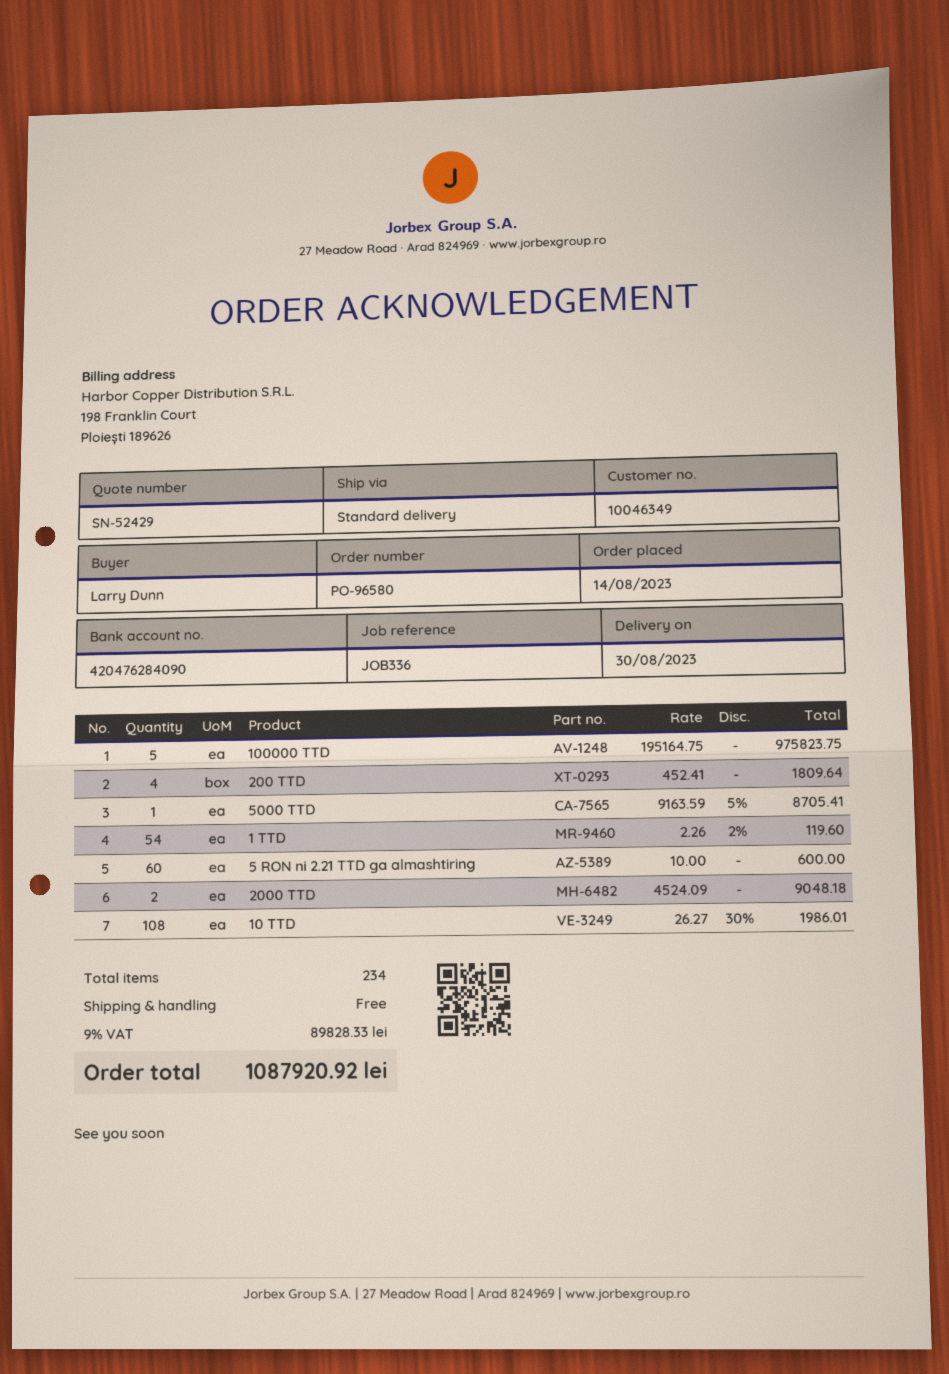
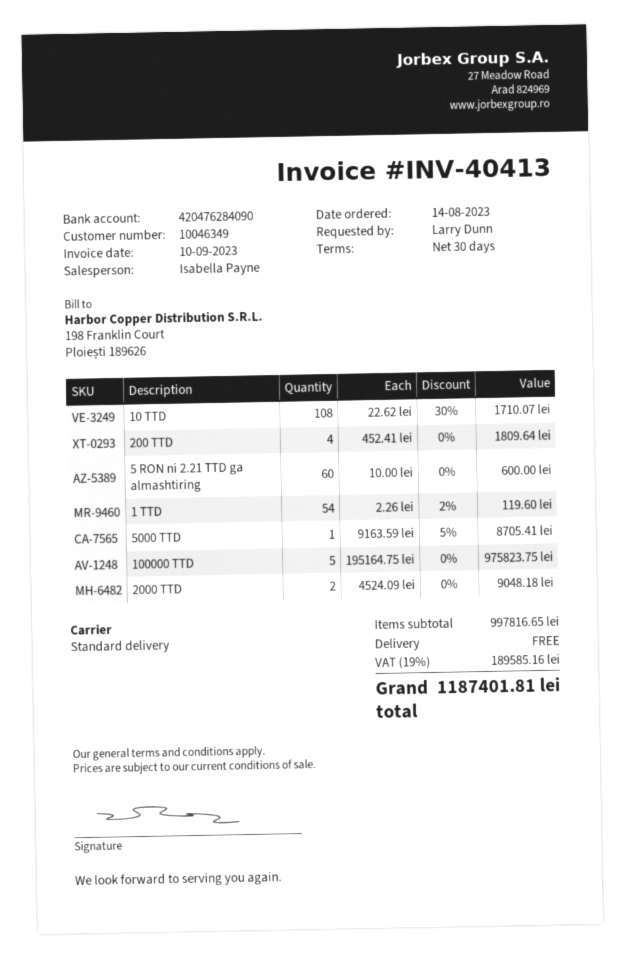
10 TTD: 108 x 26.27 - 30% = 1986.01 -> 108 x 22.62 - 30% = 1710.07
tax: 9% = 89828.33 -> 19% = 189585.16
total: 1087920.92 -> 1187401.81

